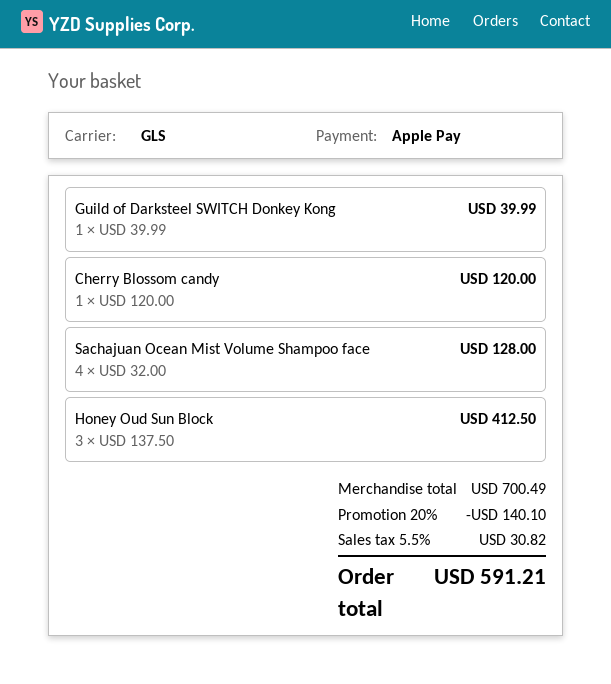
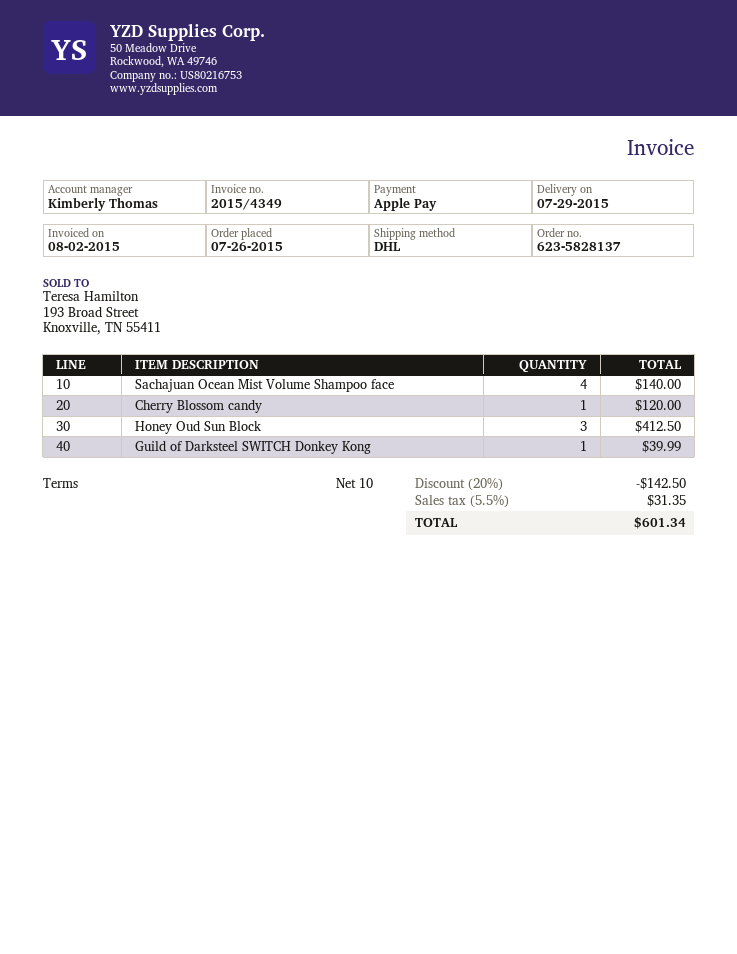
shipping method: GLS -> DHL
Sachajuan Ocean Mist Volume Shampoo face: 4 for 128.00 -> 4 for 140.00
discount: 20% = 140.10 -> 20% = 142.50
tax: 5.5% = 30.82 -> 5.5% = 31.35
total: 591.21 -> 601.34

